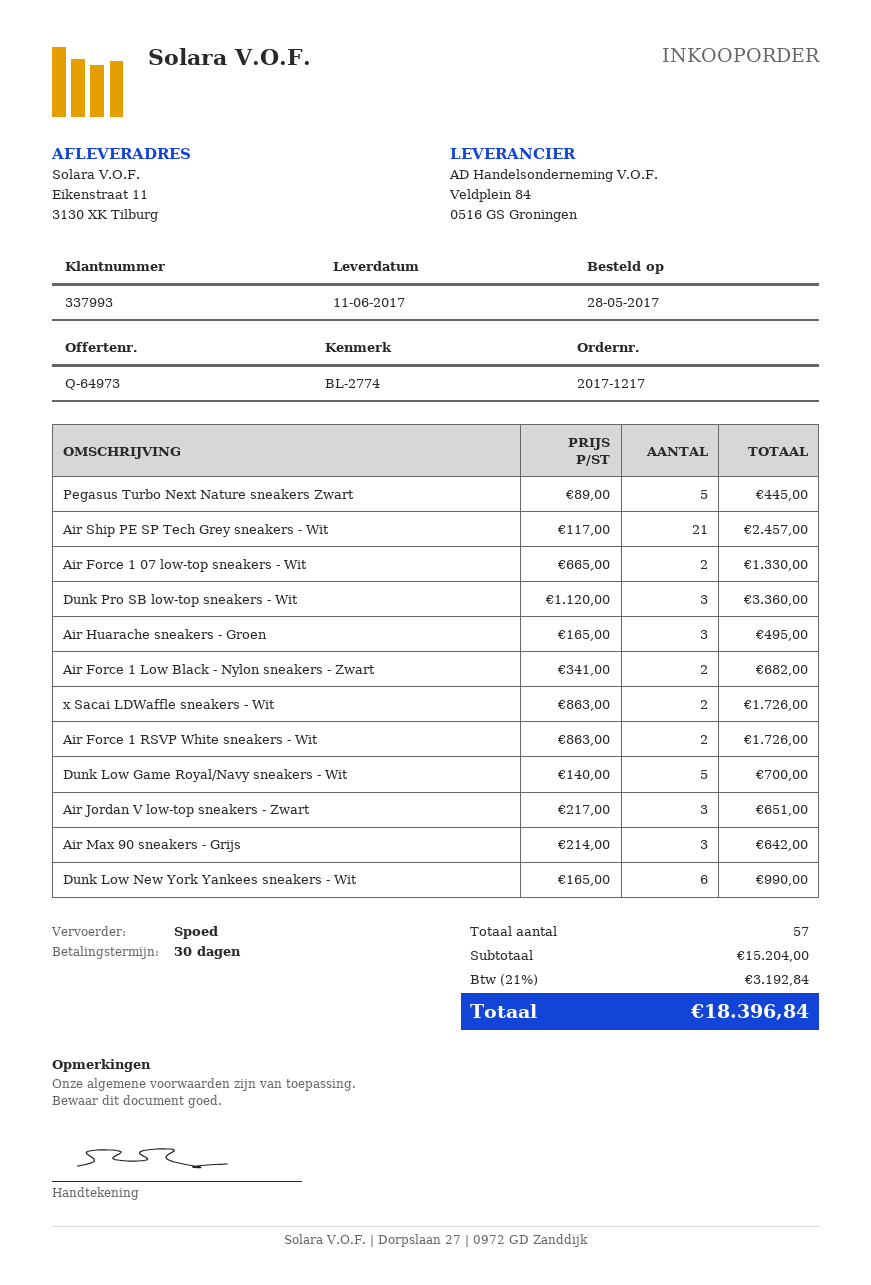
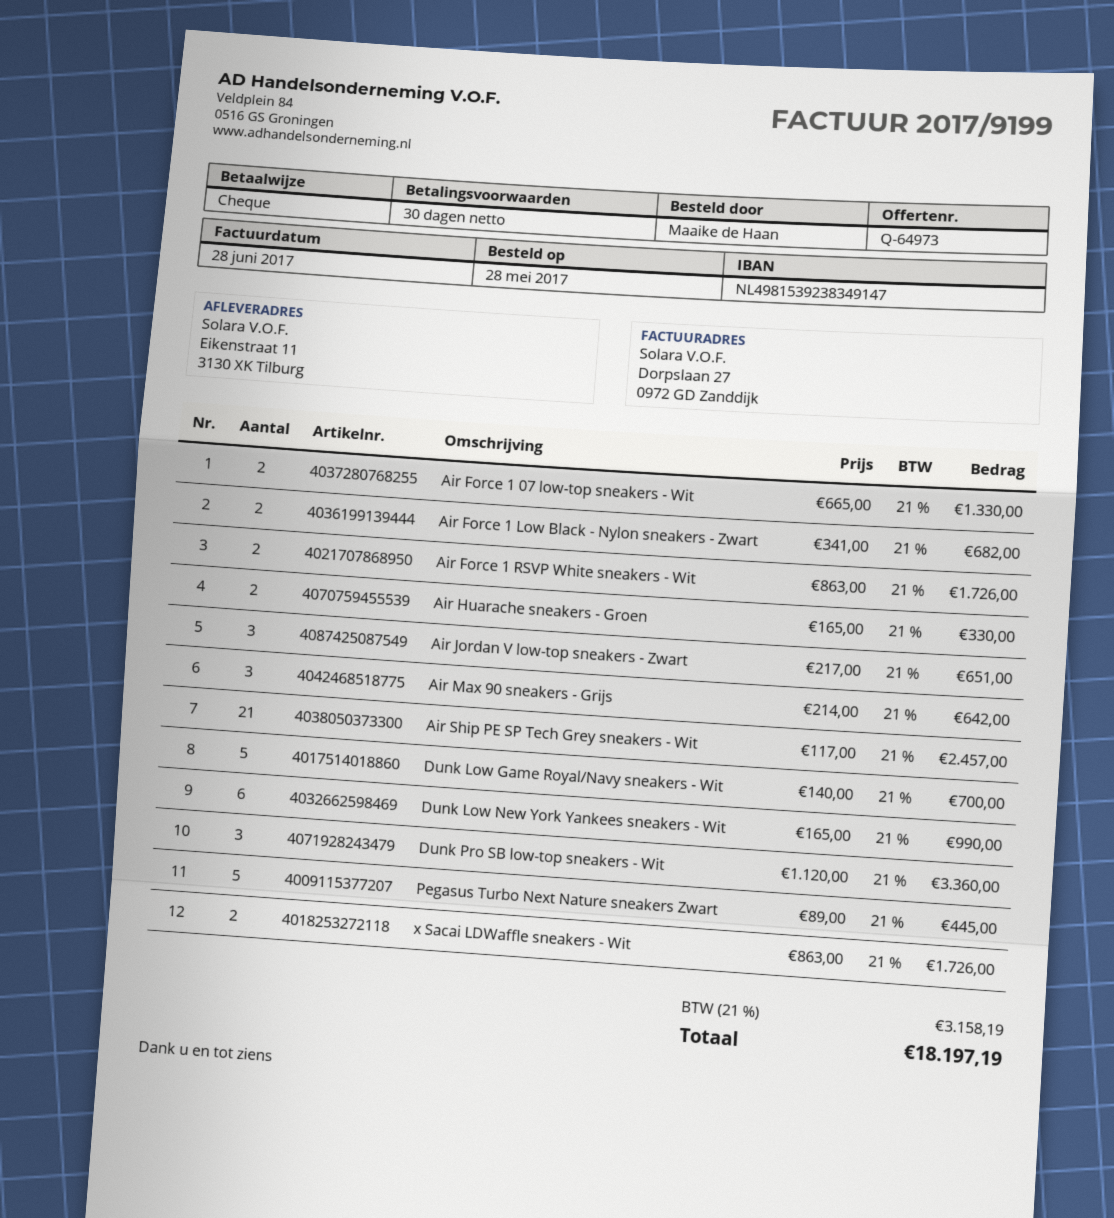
Air Huarache sneakers - Groen: 3 x 165.00 = 495.00 -> 2 x 165.00 = 330.00
tax: 21% = 3192.84 -> 21% = 3158.19
total: 18396.84 -> 18197.19

